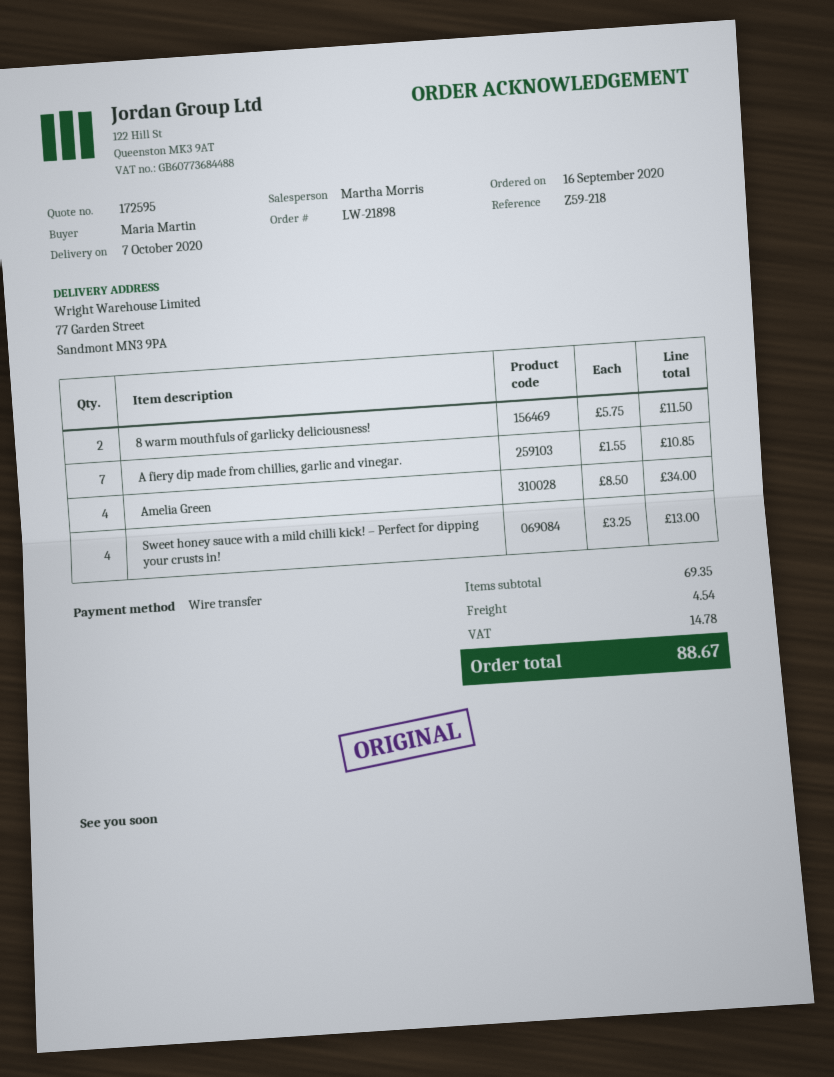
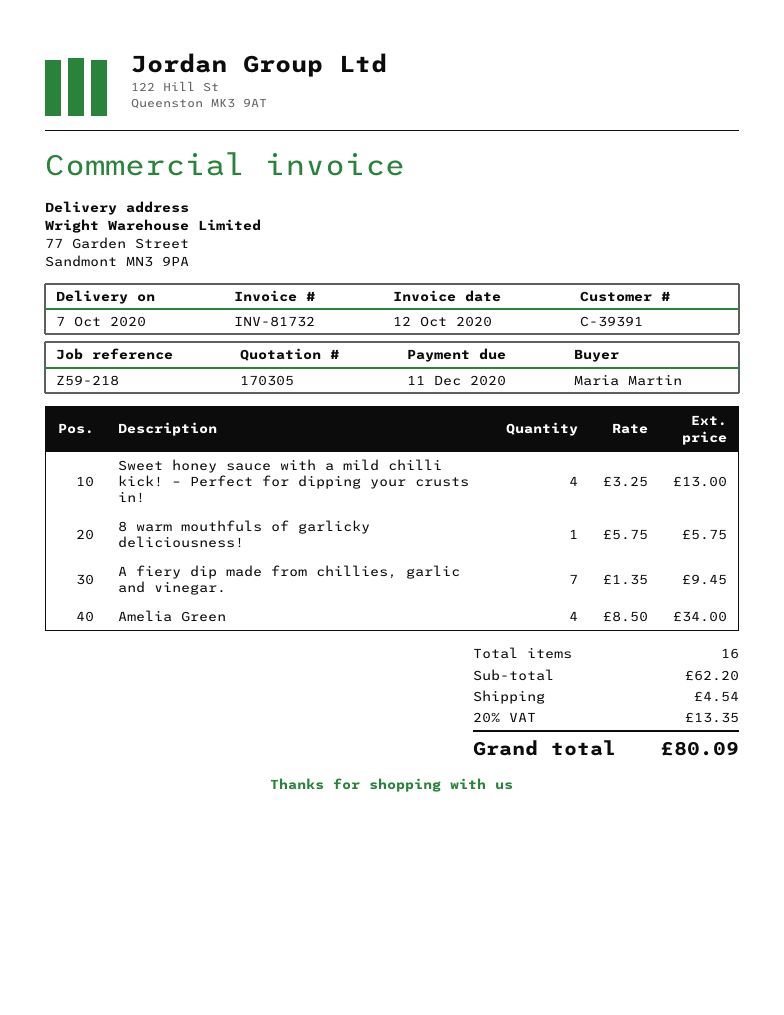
quote number: 172595 -> 170305
8 warm mouthfuls of garlicky deliciousness!: 2 x 5.75 = 11.50 -> 1 x 5.75 = 5.75
A fiery dip made from chillies, garlic and vinegar.: 7 x 1.55 = 10.85 -> 7 x 1.35 = 9.45
subtotal: 69.35 -> 62.20
tax: 14.78 -> 13.35
total: 88.67 -> 80.09

